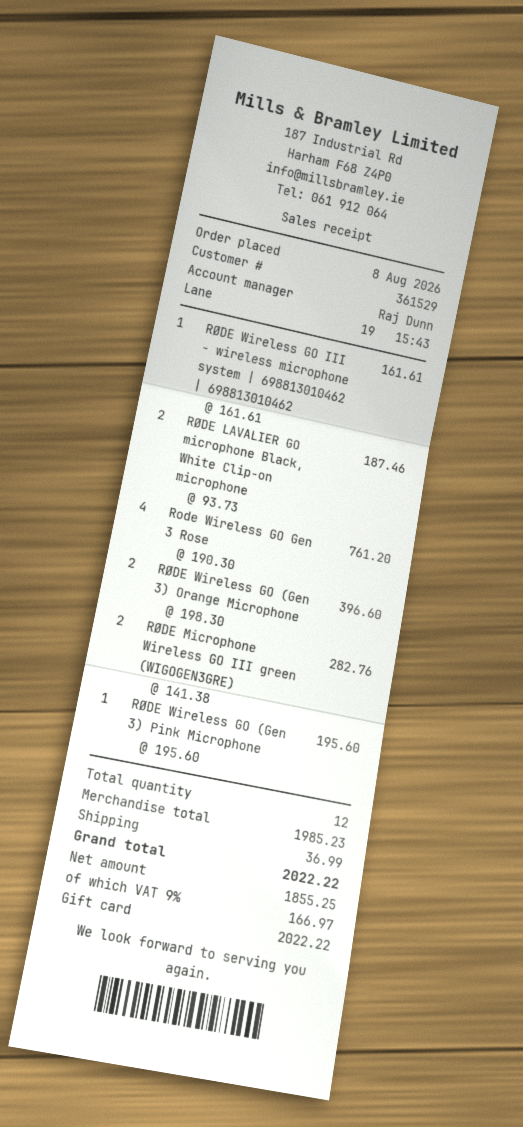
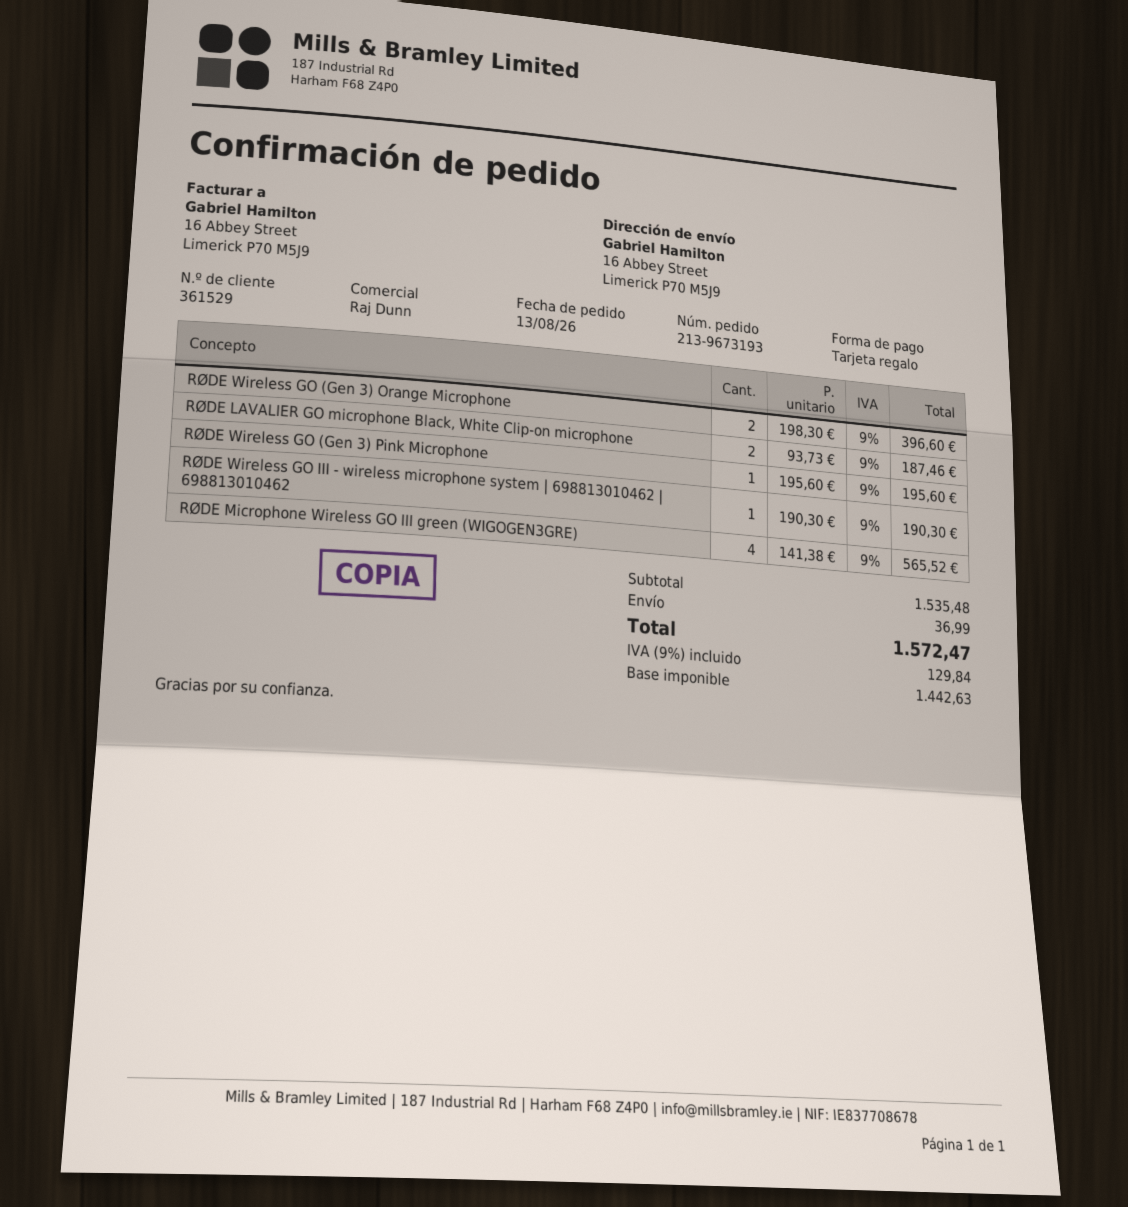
order date: 2026-08-08 -> 2026-08-13
RØDE Wireless GO III - wireless microphone system | 698813010462 | 698813010462: 1 x 161.61 = 161.61 -> 1 x 190.30 = 190.30
Rode Wireless GO Gen 3 Rose: 4 x 190.30 = 761.20 -> none
RØDE Microphone Wireless GO III green (WIGOGEN3GRE): 2 x 141.38 = 282.76 -> 4 x 141.38 = 565.52
subtotal: 1985.23 -> 1535.48
net: 1855.25 -> 1442.63
tax: 9% = 166.97 -> 9% = 129.84
total: 2022.22 -> 1572.47

